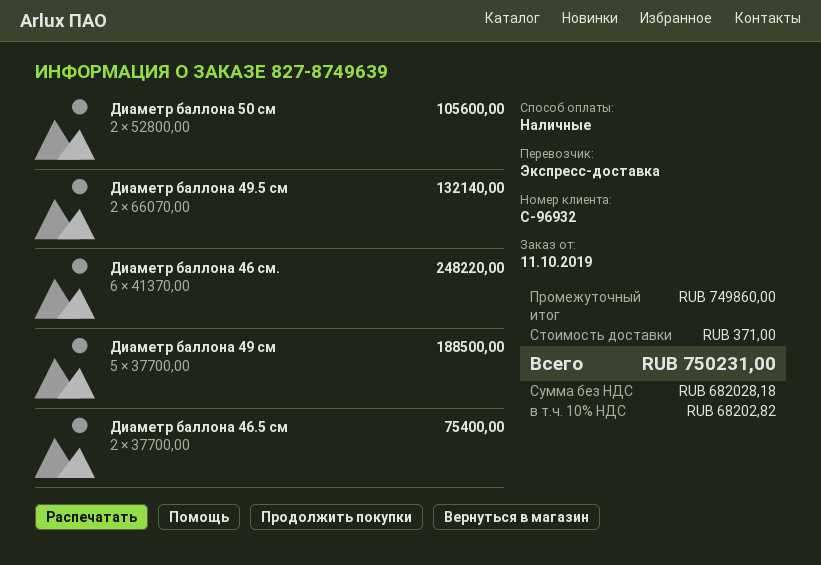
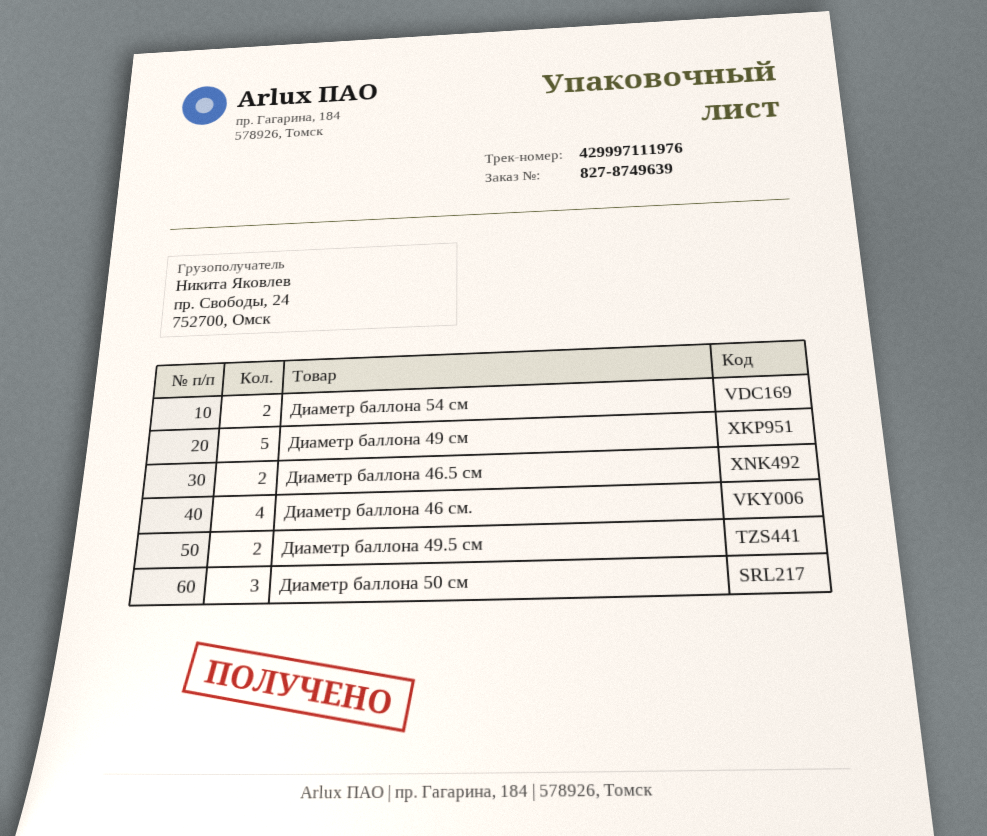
Диаметр баллона 50 см: 2 -> 3
Диаметр баллона 46 см.: 6 -> 4
Диаметр баллона 54 см: none -> 2

